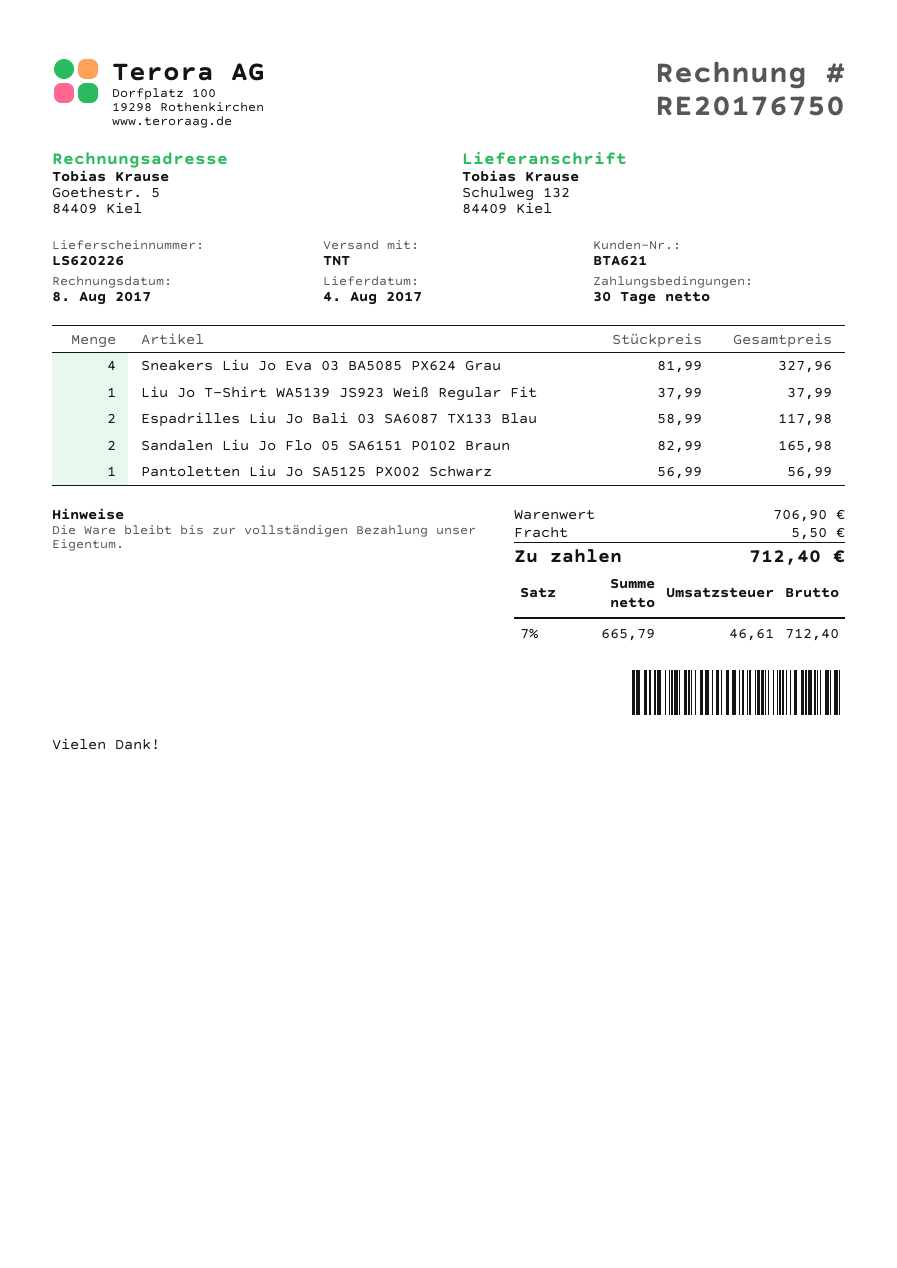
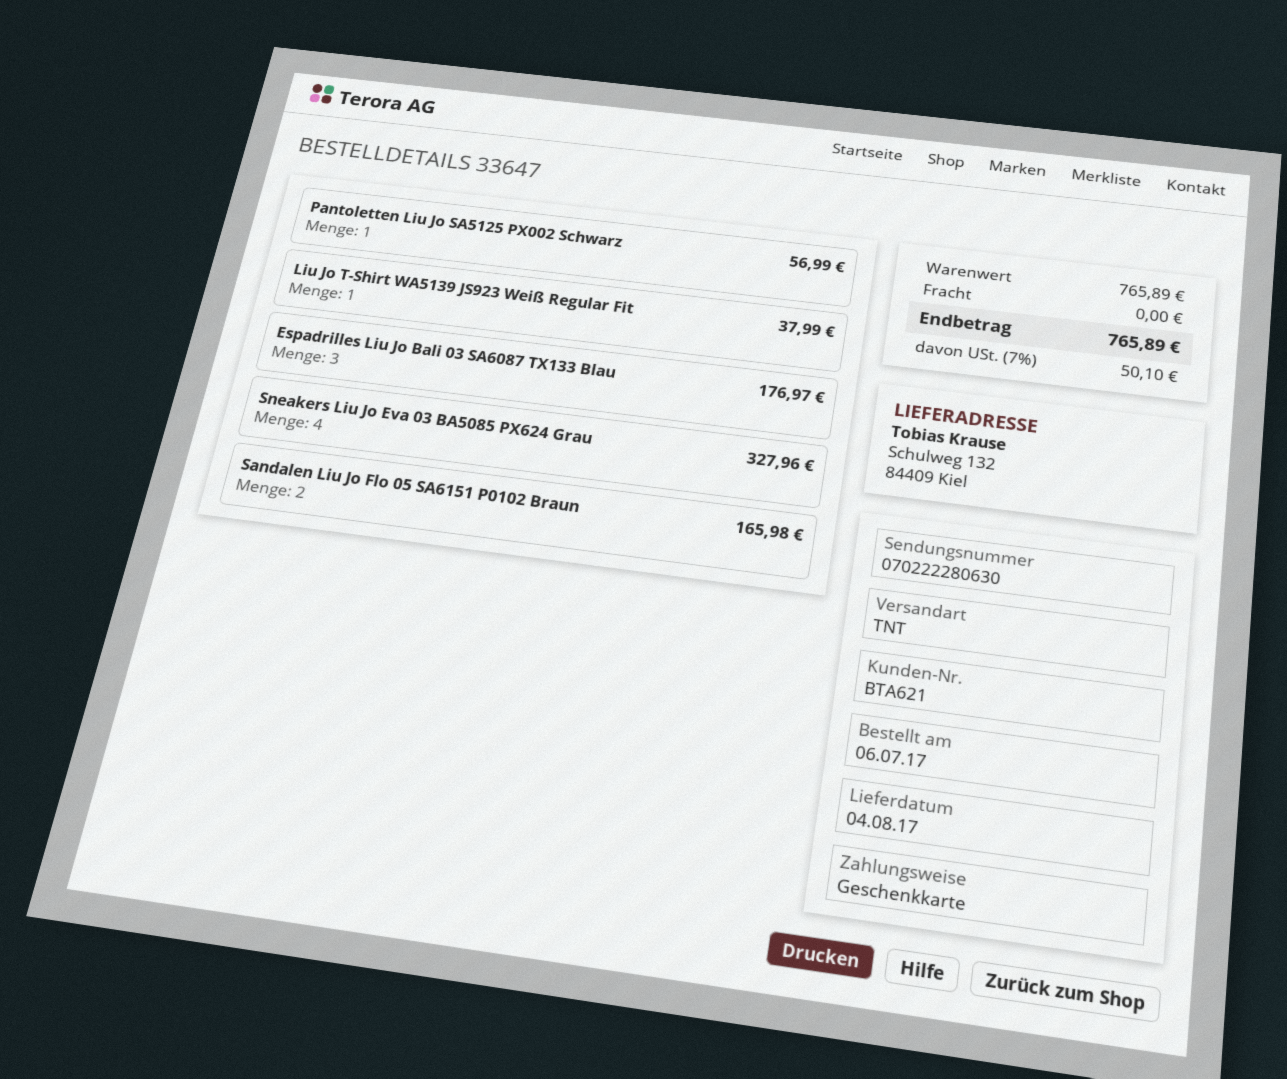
Espadrilles Liu Jo Bali 03 SA6087 TX133 Blau: 2 for 117.98 -> 3 for 176.97
subtotal: 706.90 -> 765.89
shipping: 5.50 -> 0.00
tax: 7% = 46.61 -> 7% = 50.10
total: 712.40 -> 765.89

